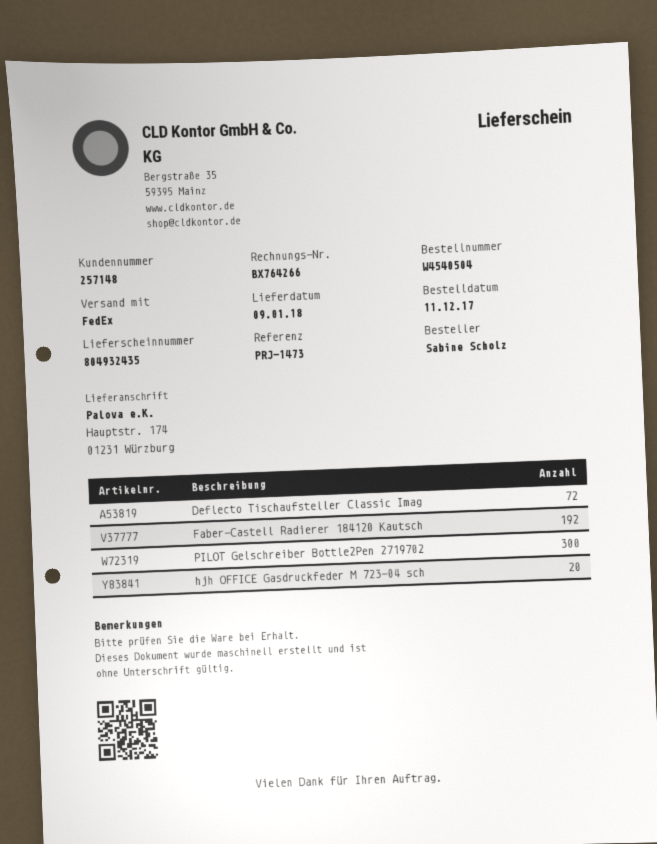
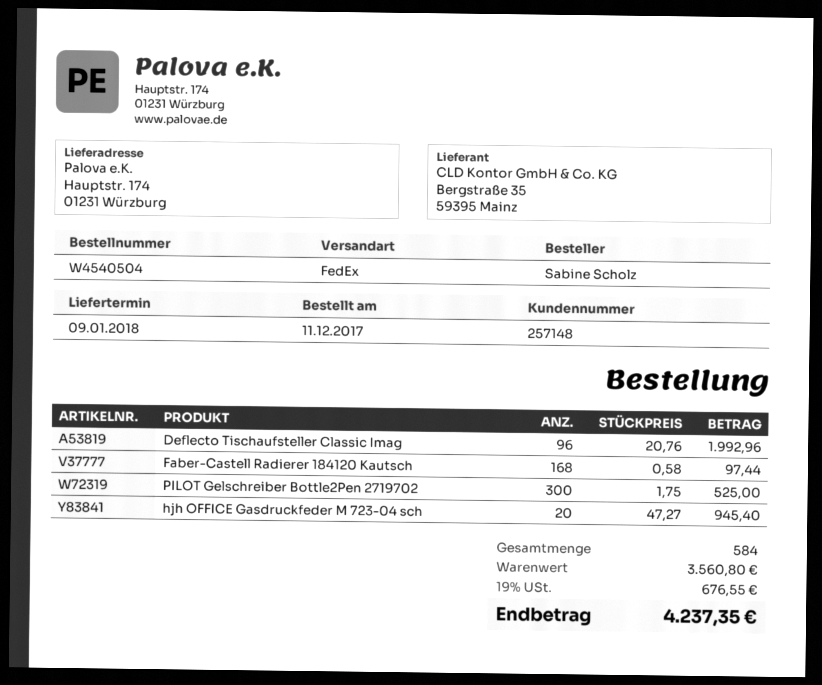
Deflecto Tischaufsteller Classic Imag: 72 -> 96
Faber-Castell Radierer 184120 Kautsch: 192 -> 168

